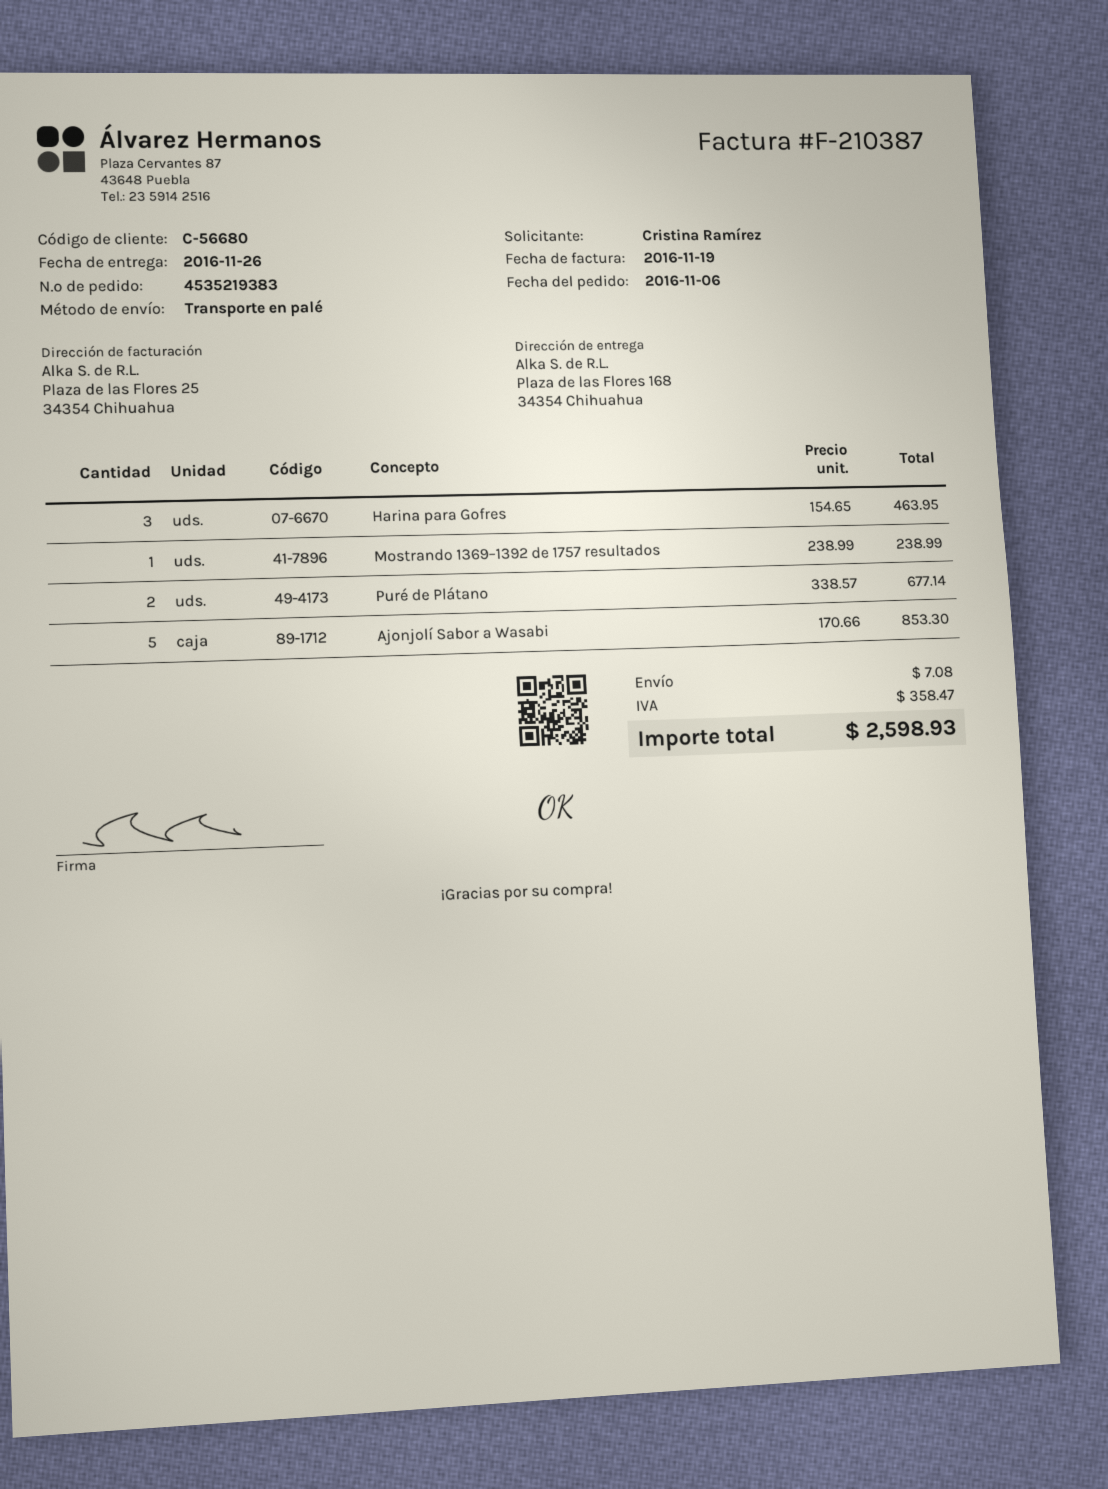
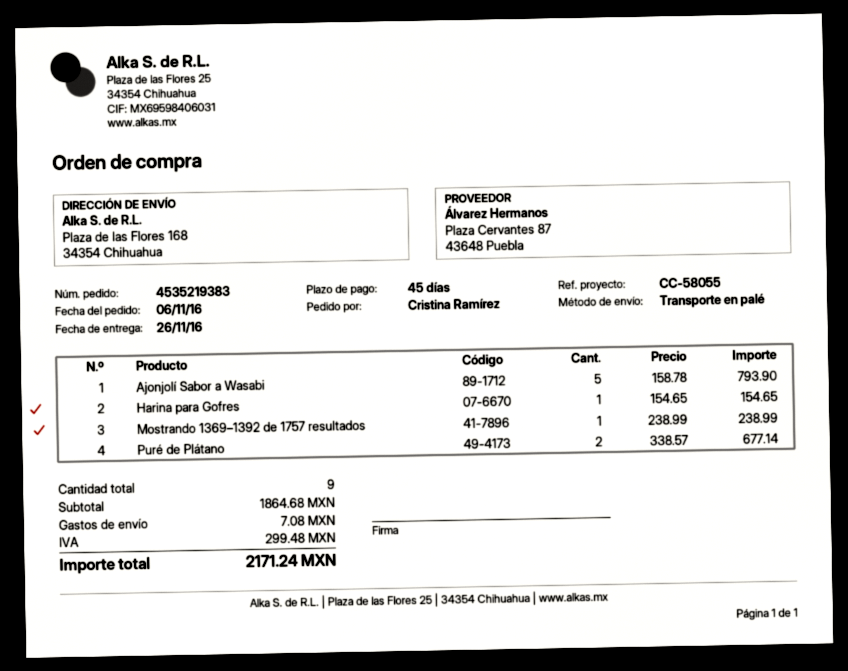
Harina para Gofres: 3 x 154.65 = 463.95 -> 1 x 154.65 = 154.65
Ajonjolí Sabor a Wasabi: 5 x 170.66 = 853.30 -> 5 x 158.78 = 793.90
tax: 358.47 -> 299.48
total: 2598.93 -> 2171.24

